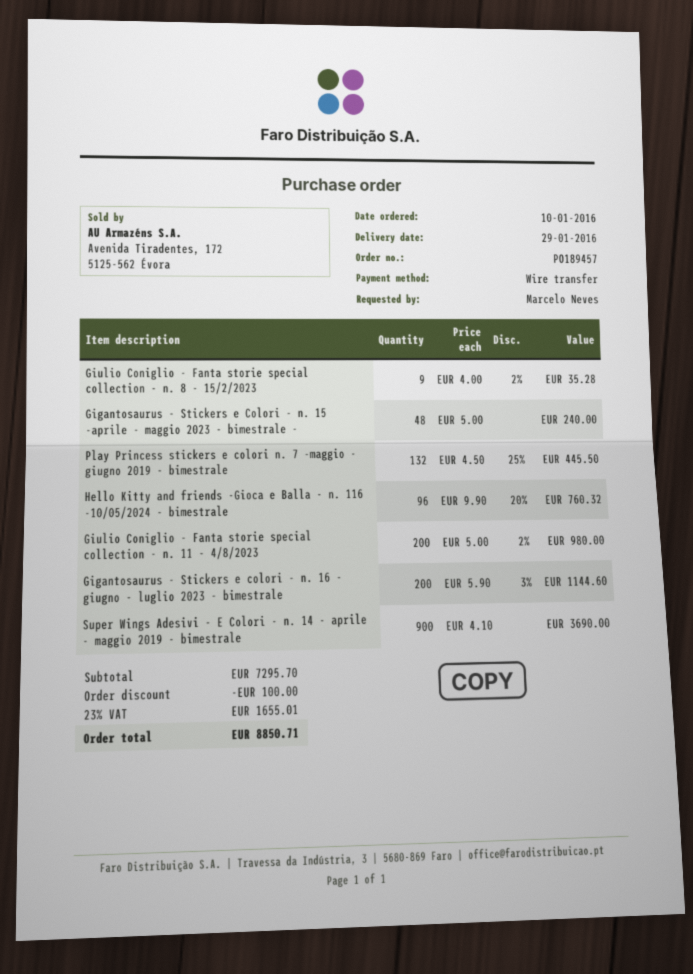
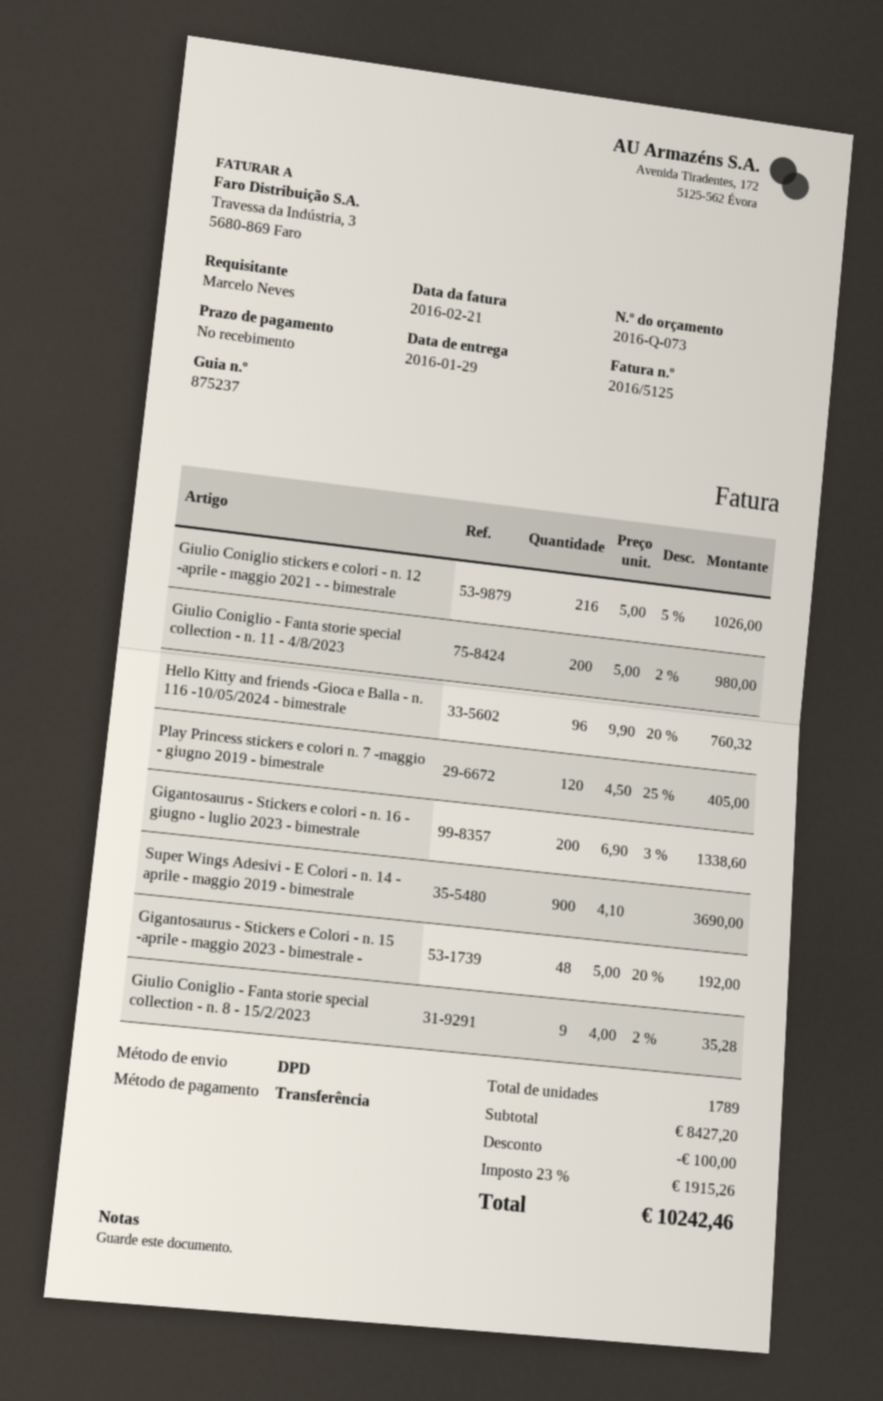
Gigantosaurus - Stickers e Colori - n. 15 -aprile - maggio 2023 - bimestrale -: 48 x 5.00 = 240.00 -> 48 x 5.00 - 20% = 192.00
Play Princess stickers e colori n. 7 -maggio - giugno 2019 - bimestrale: 132 x 4.50 - 25% = 445.50 -> 120 x 4.50 - 25% = 405.00
Gigantosaurus - Stickers e colori - n. 16 - giugno - luglio 2023 - bimestrale: 200 x 5.90 - 3% = 1144.60 -> 200 x 6.90 - 3% = 1338.60
Giulio Coniglio stickers e colori - n. 12 -aprile - maggio 2021 - - bimestrale: none -> 216 x 5.00 - 5% = 1026.00
subtotal: 7295.70 -> 8427.20
tax: 23% = 1655.01 -> 23% = 1915.26
total: 8850.71 -> 10242.46

